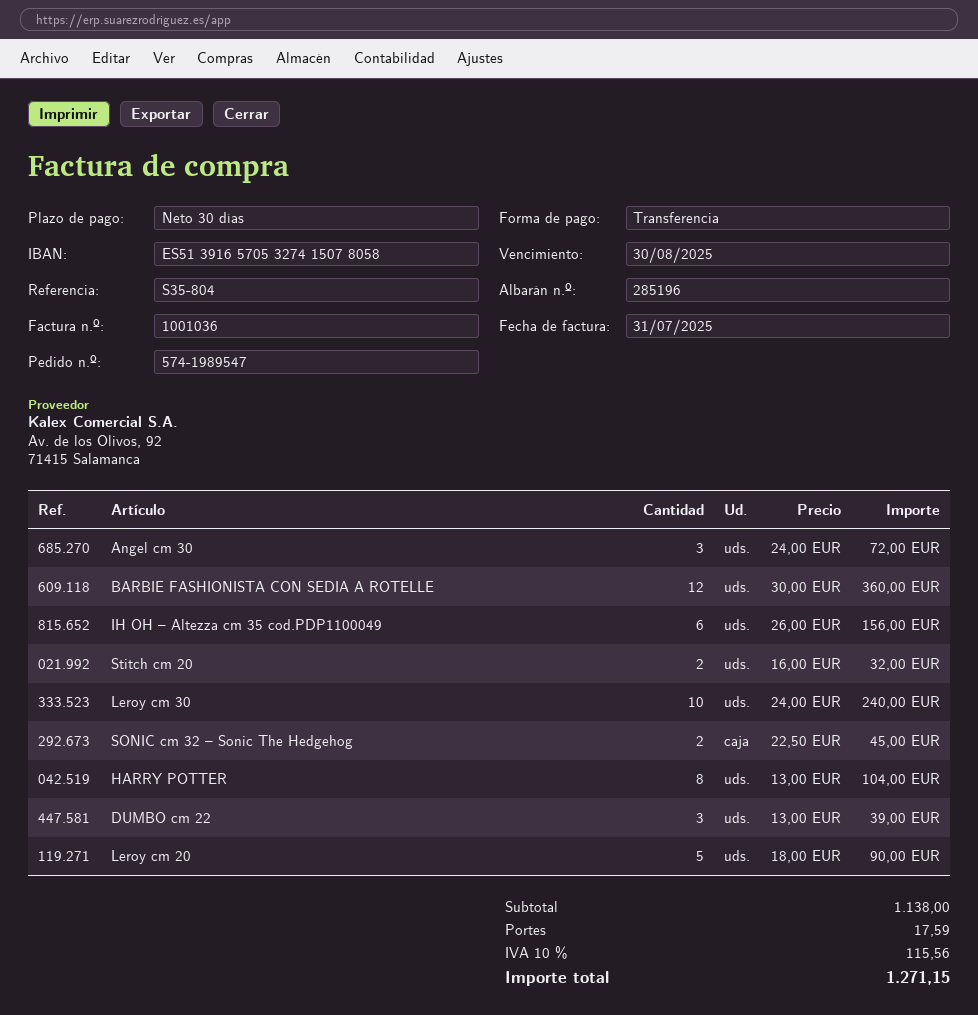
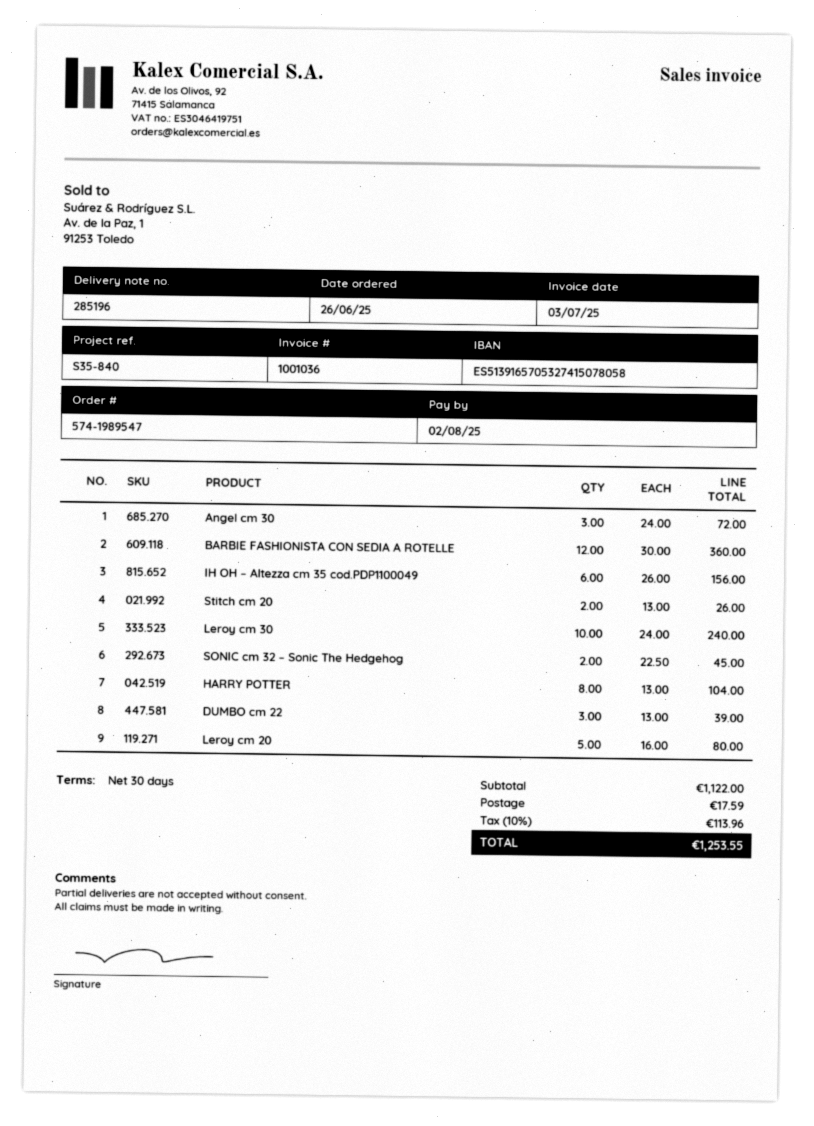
invoice date: 2025-07-31 -> 2025-07-03
due date: 2025-08-30 -> 2025-08-02
reference: S35-804 -> S35-840
Stitch cm 20: 2 x 16.00 = 32.00 -> 2 x 13.00 = 26.00
Leroy cm 20: 5 x 18.00 = 90.00 -> 5 x 16.00 = 80.00
subtotal: 1138.00 -> 1122.00
tax: 10% = 115.56 -> 10% = 113.96
total: 1271.15 -> 1253.55

